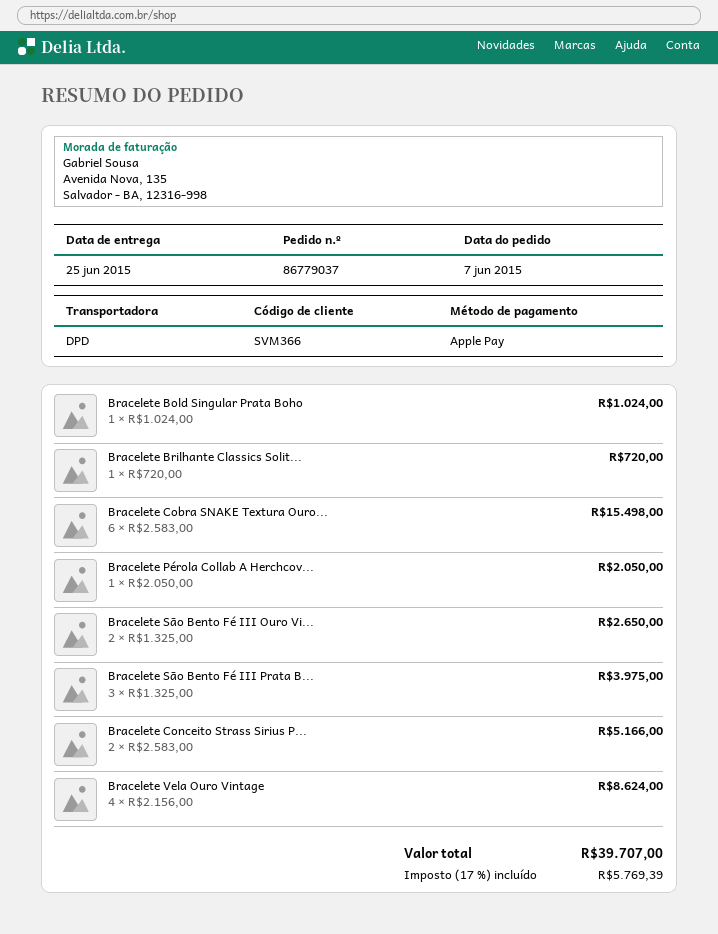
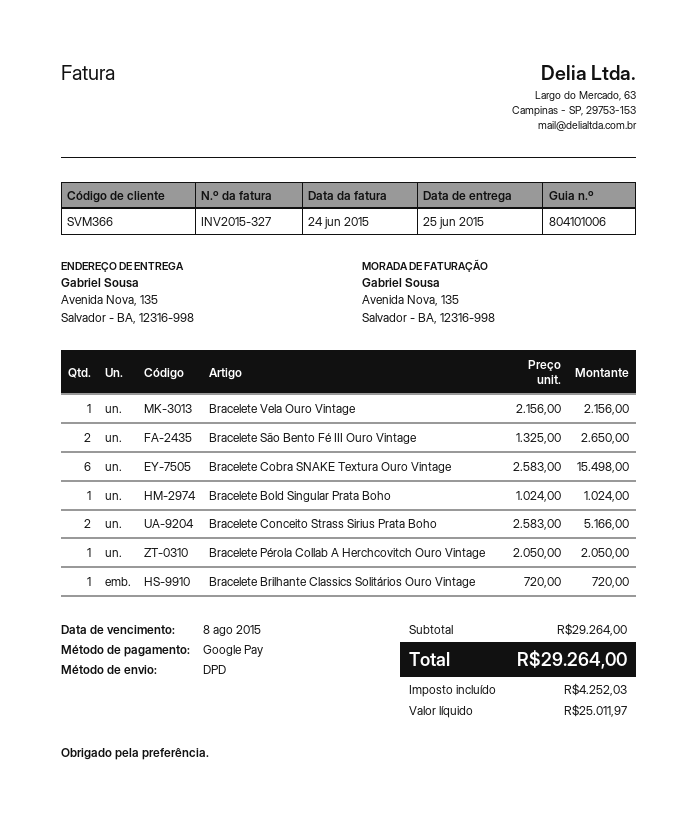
payment method: Apple Pay -> Google Pay
Bracelete São Bento Fé III Prata B...: 3 x 1325.00 = 3975.00 -> none
Bracelete Vela Ouro Vintage: 4 x 2156.00 = 8624.00 -> 1 x 2156.00 = 2156.00
tax: 5769.39 -> 4252.03
total: 39707.00 -> 29264.00

